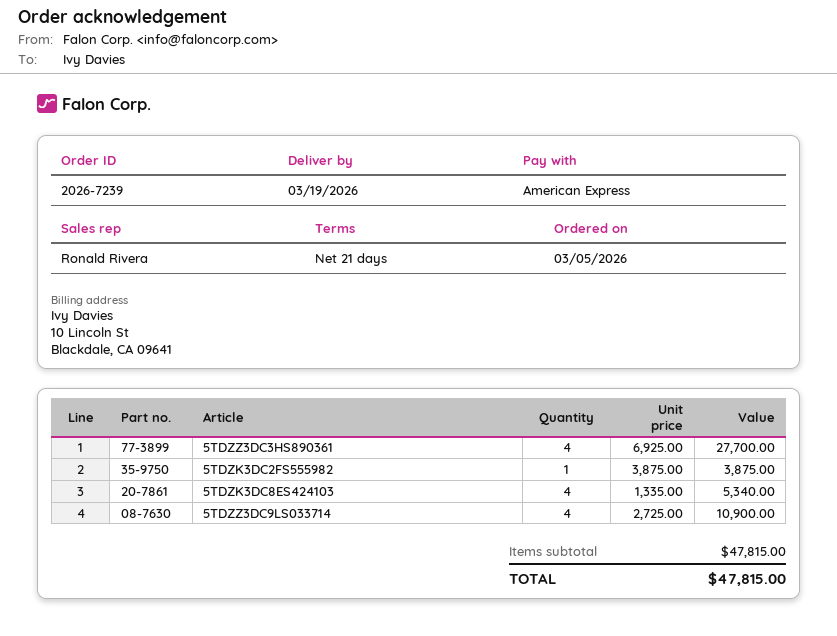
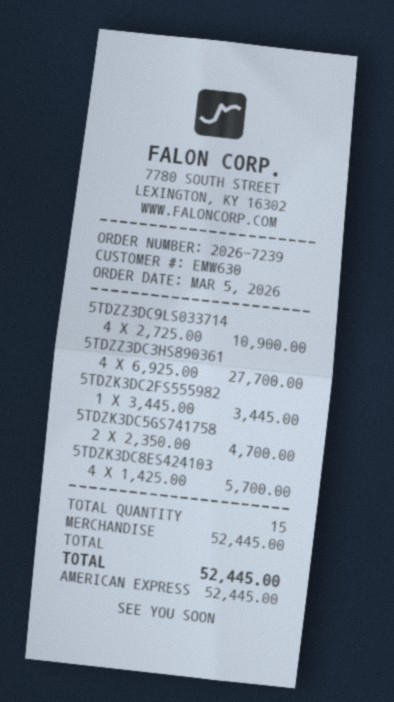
5TDZK3DC2FS555982: 1 x 3875.00 = 3875.00 -> 1 x 3445.00 = 3445.00
5TDZK3DC8ES424103: 4 x 1335.00 = 5340.00 -> 4 x 1425.00 = 5700.00
5TDZK3DC5GS741758: none -> 2 x 2350.00 = 4700.00
subtotal: 47815.00 -> 52445.00
total: 47815.00 -> 52445.00

